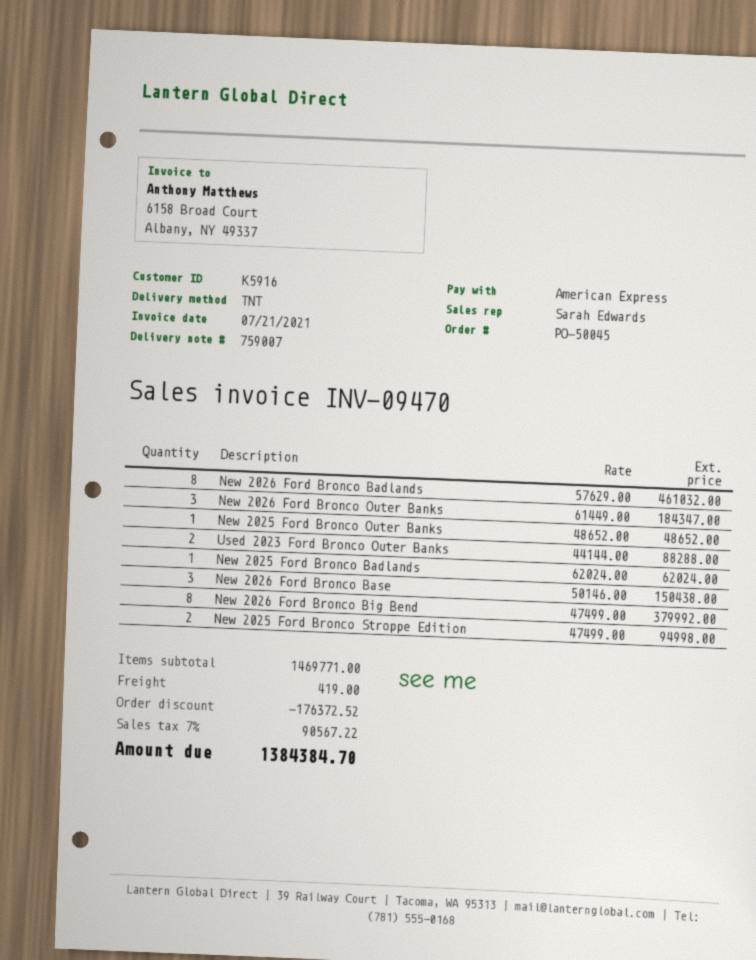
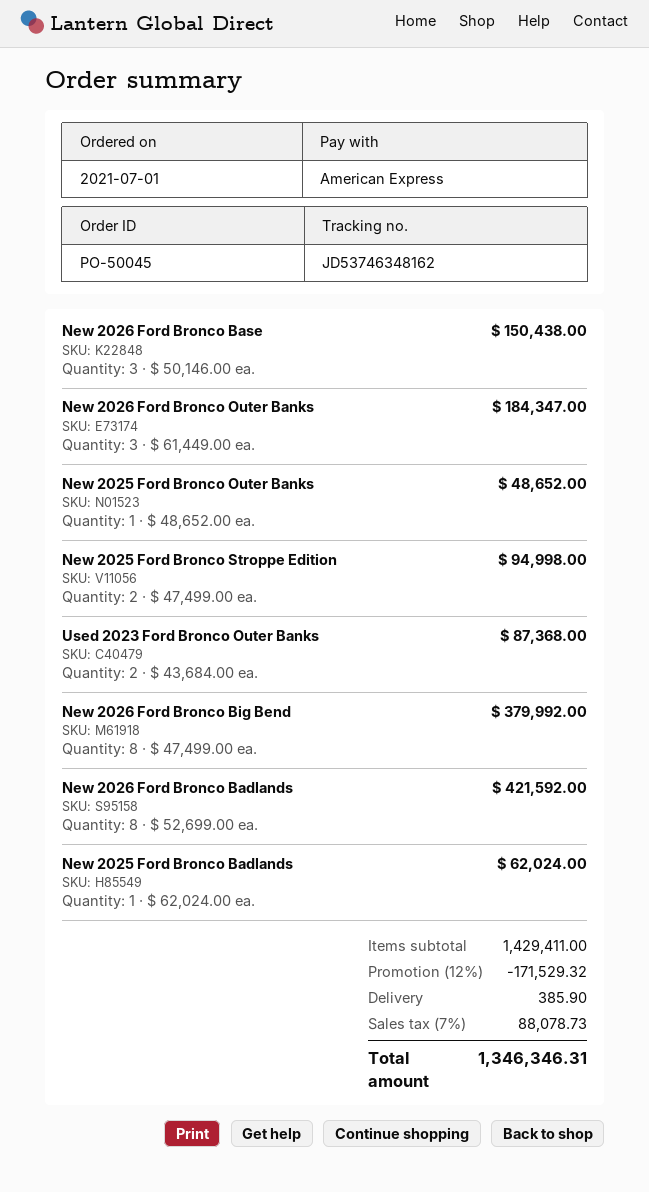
New 2026 Ford Bronco Badlands: 8 x 57629.00 = 461032.00 -> 8 x 52699.00 = 421592.00
Used 2023 Ford Bronco Outer Banks: 2 x 44144.00 = 88288.00 -> 2 x 43684.00 = 87368.00
subtotal: 1469771.00 -> 1429411.00
discount: 176372.52 -> 171529.32
shipping: 419.00 -> 385.90
tax: 7% = 90567.22 -> 7% = 88078.73
total: 1384384.70 -> 1346346.31

